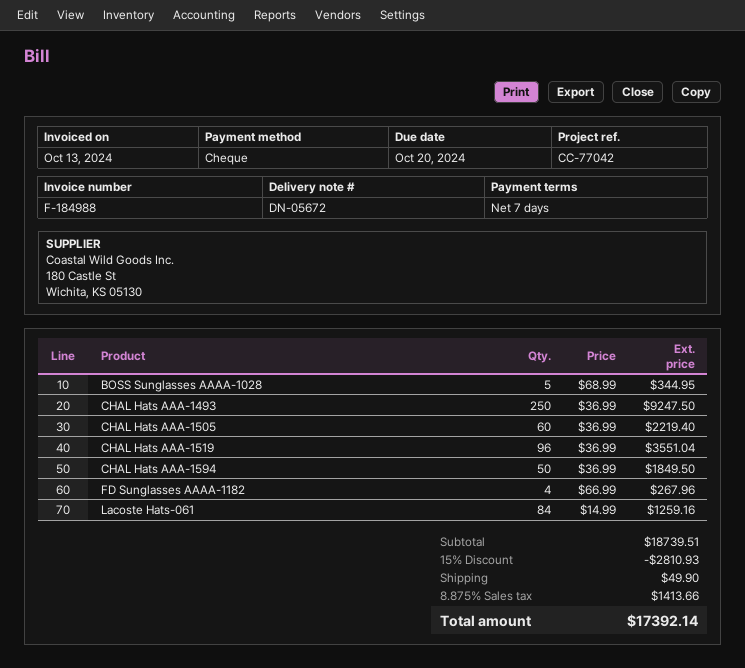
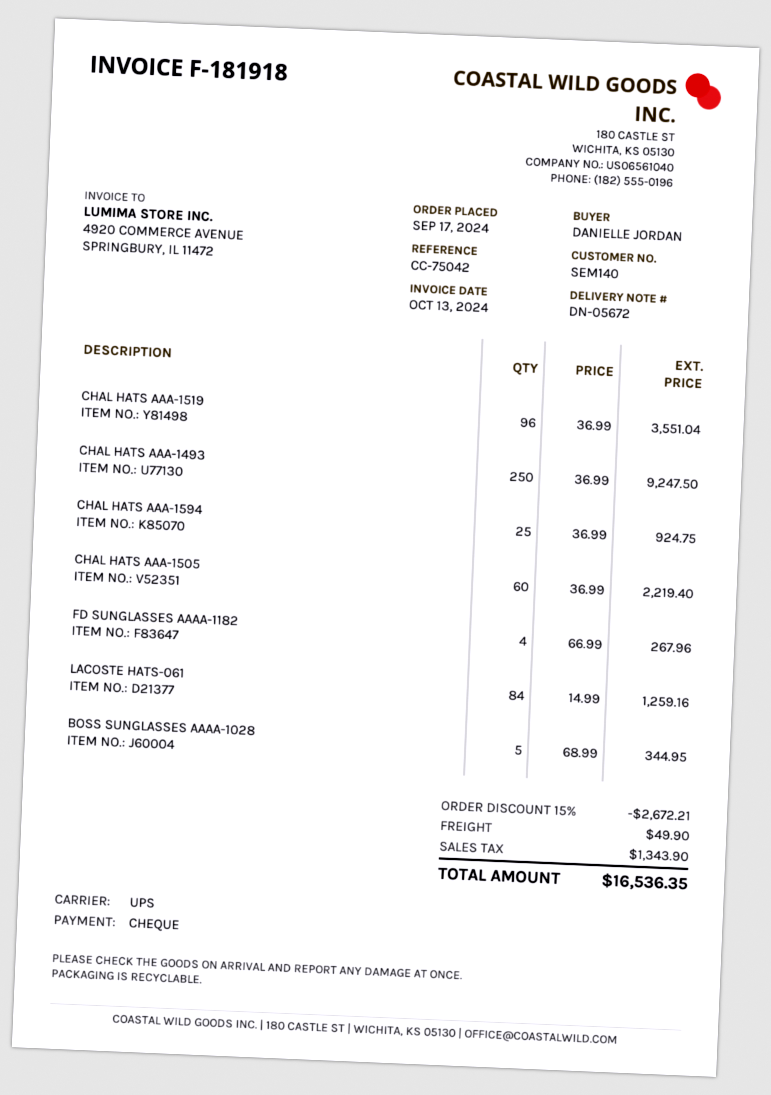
invoice number: F-184988 -> F-181918
reference: CC-77042 -> CC-75042
CHAL Hats AAA-1594: 50 x 36.99 = 1849.50 -> 25 x 36.99 = 924.75
discount: 15% = 2810.93 -> 15% = 2672.21
tax: 1413.66 -> 1343.90
total: 17392.14 -> 16536.35

